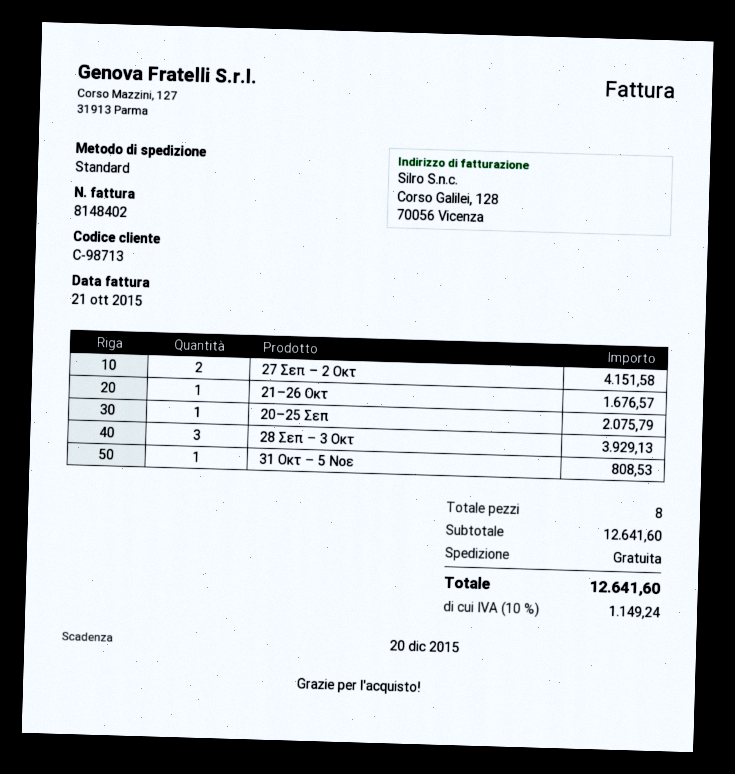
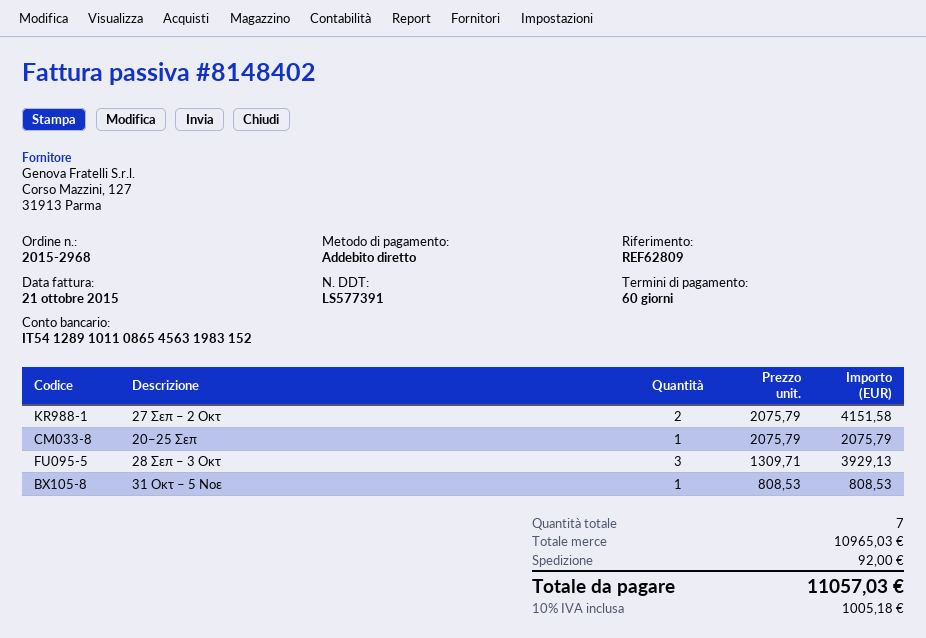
21–26 Οκτ: 1 for 1676.57 -> none
total quantity: 8 -> 7
subtotal: 12641.60 -> 10965.03
shipping: 0.00 -> 92.00
tax: 10% = 1149.24 -> 10% = 1005.18
total: 12641.60 -> 11057.03

